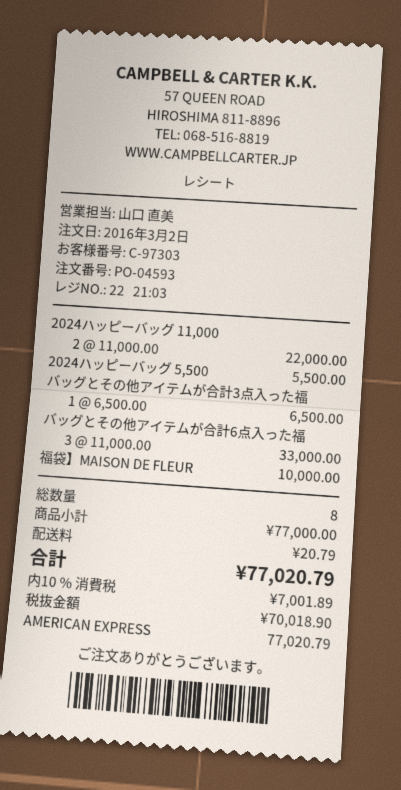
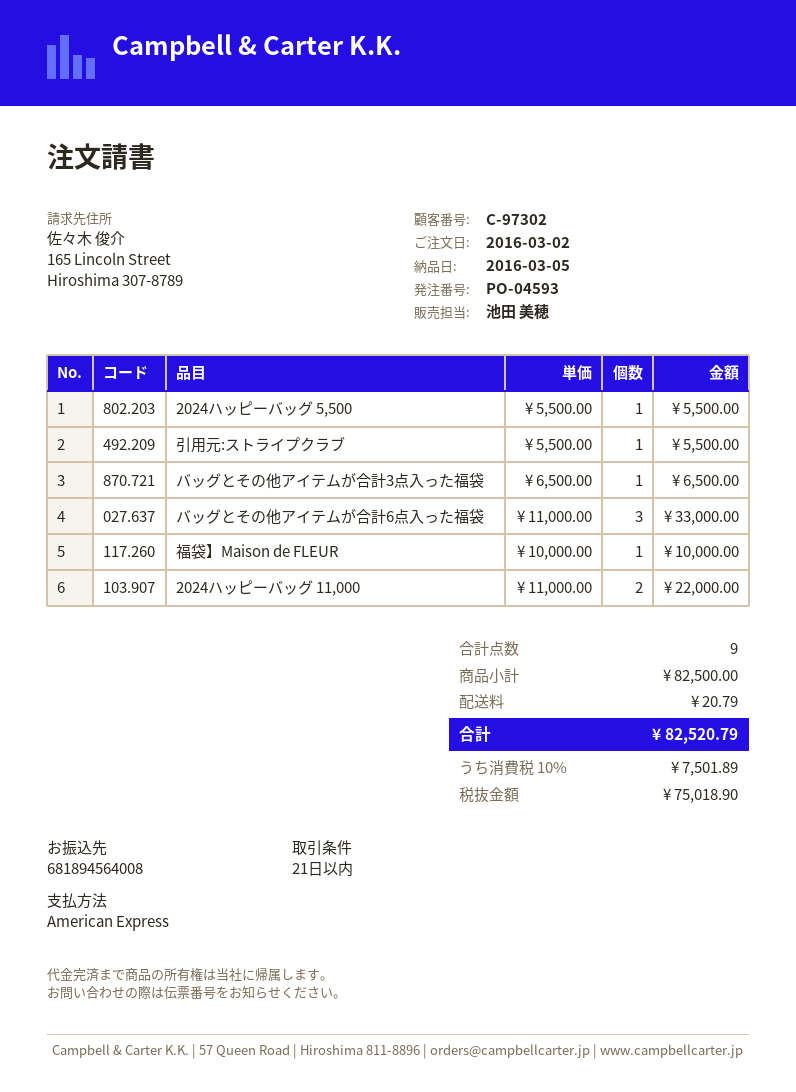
customer number: C-97303 -> C-97302
sales rep: 山口 直美 -> 池田 美穂
引用元:ストライプクラブ: none -> 1 x 5500.00 = 5500.00
total quantity: 8 -> 9
subtotal: 77000.00 -> 82500.00
net: 70018.90 -> 75018.90
tax: 10% = 7001.89 -> 10% = 7501.89
total: 77020.79 -> 82520.79

